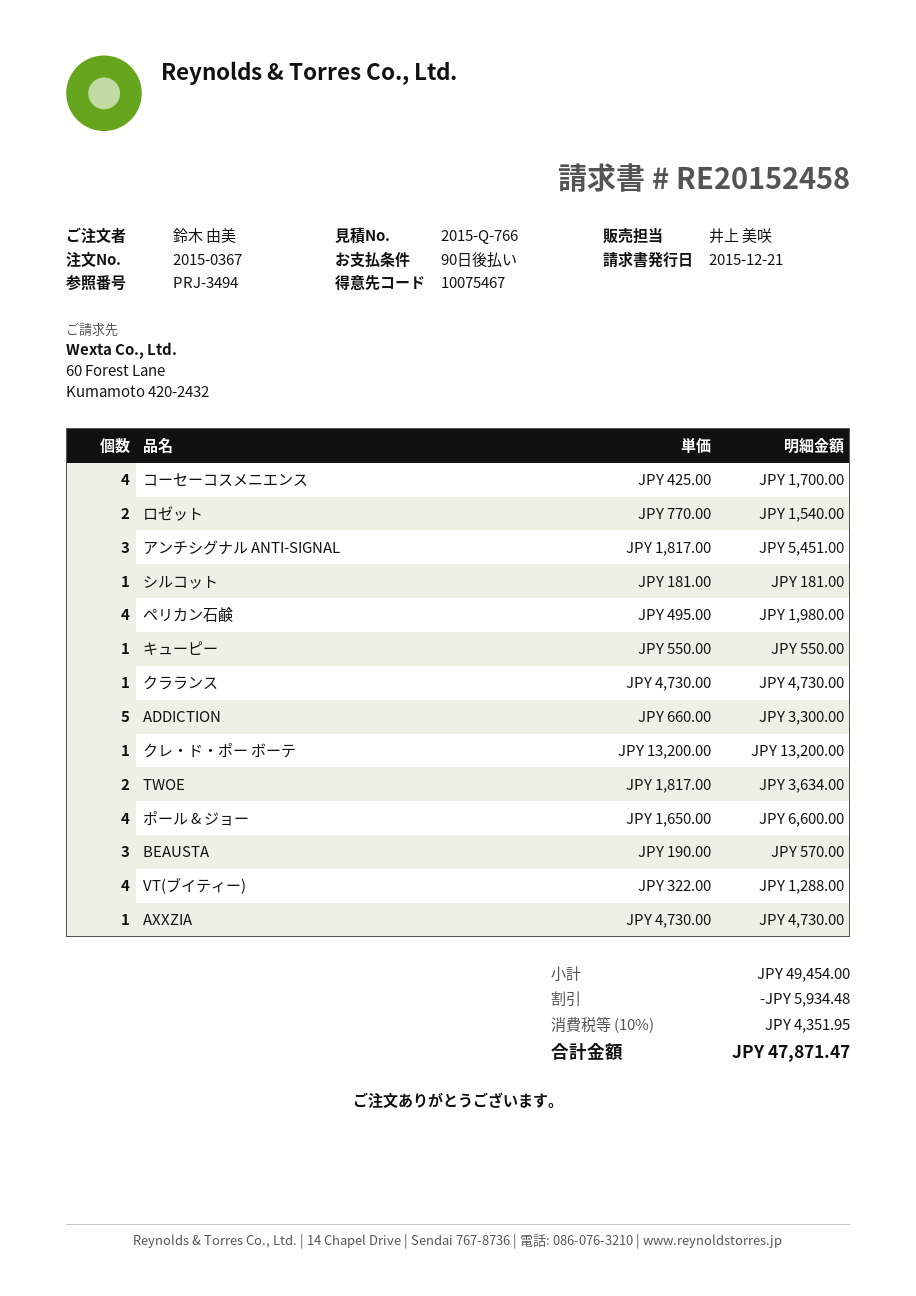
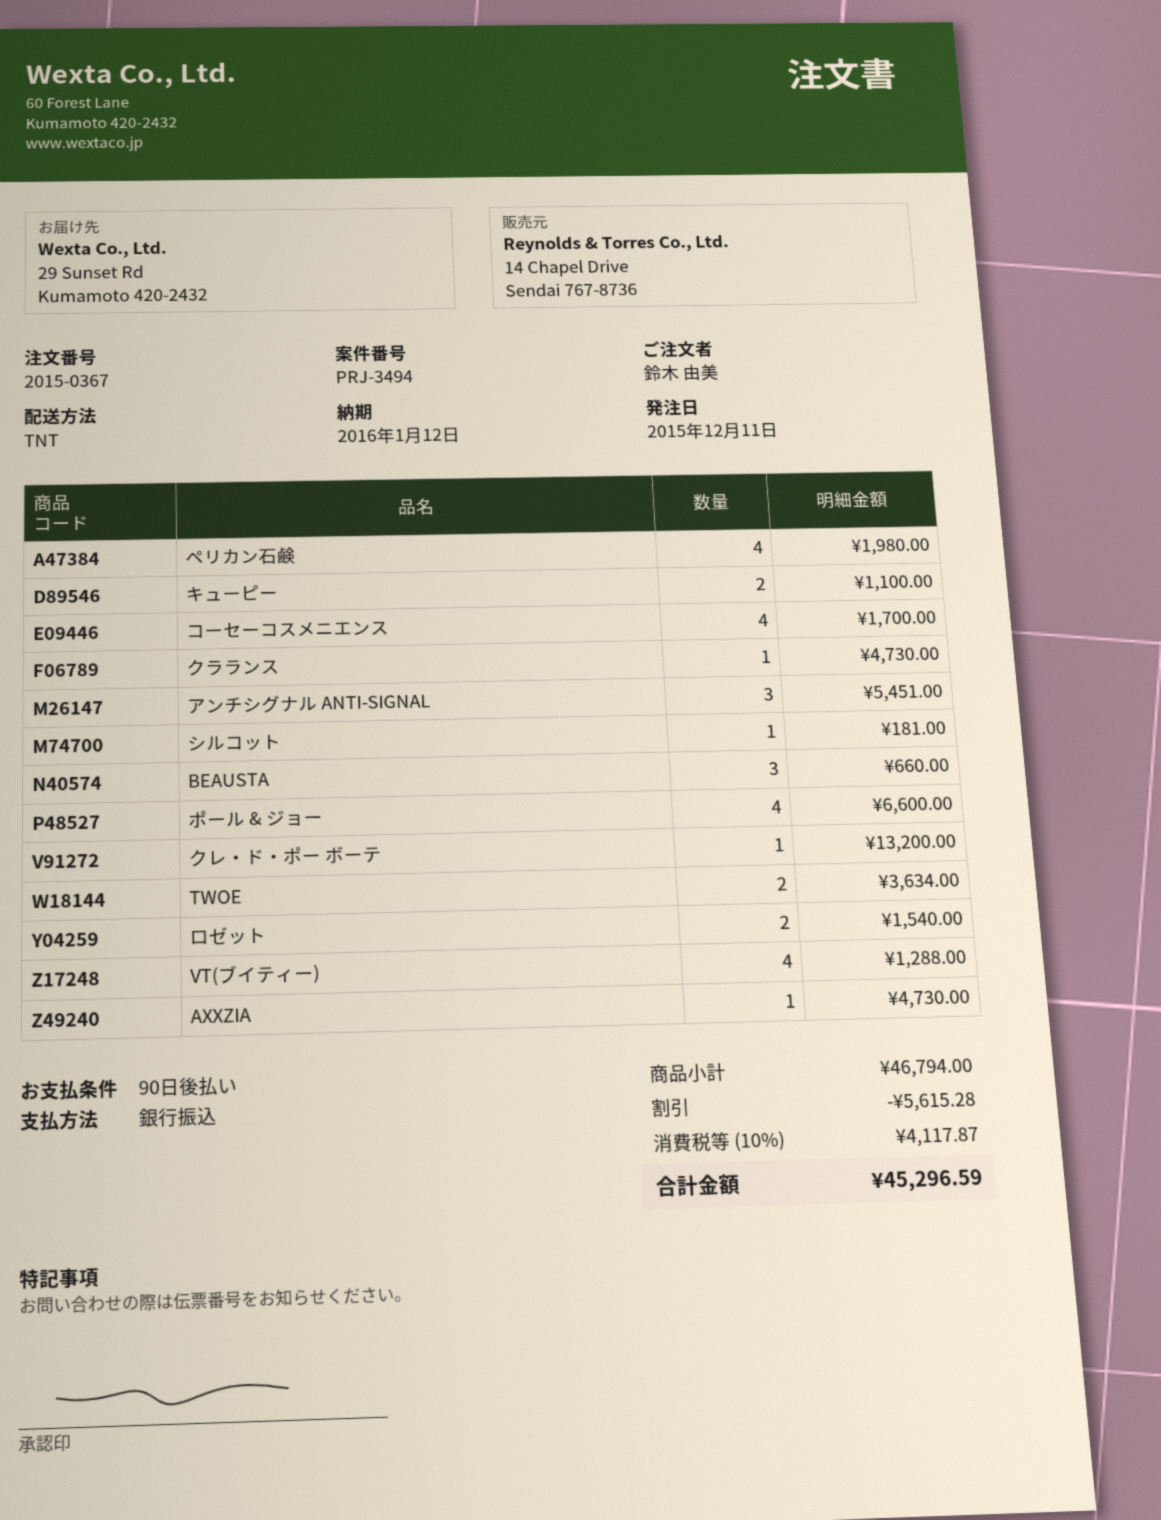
キューピー: 1 for 550.00 -> 2 for 1100.00
ADDICTION: 5 for 3300.00 -> none
BEAUSTA: 3 for 570.00 -> 3 for 660.00
subtotal: 49454.00 -> 46794.00
discount: 5934.48 -> 5615.28
tax: 10% = 4351.95 -> 10% = 4117.87
total: 47871.47 -> 45296.59

